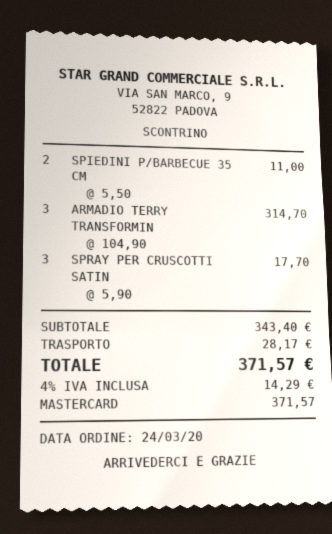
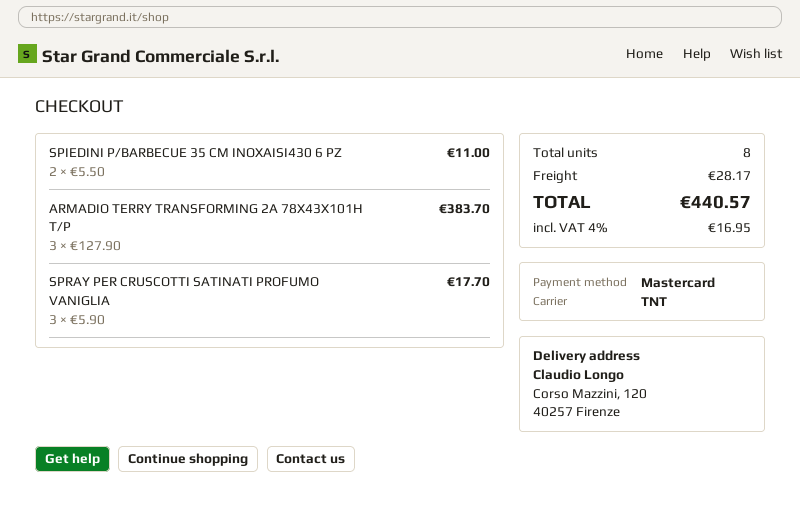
ARMADIO TERRY TRANSFORMIN: 3 x 104.90 = 314.70 -> 3 x 127.90 = 383.70
tax: 4% = 14.29 -> 4% = 16.95
total: 371.57 -> 440.57

